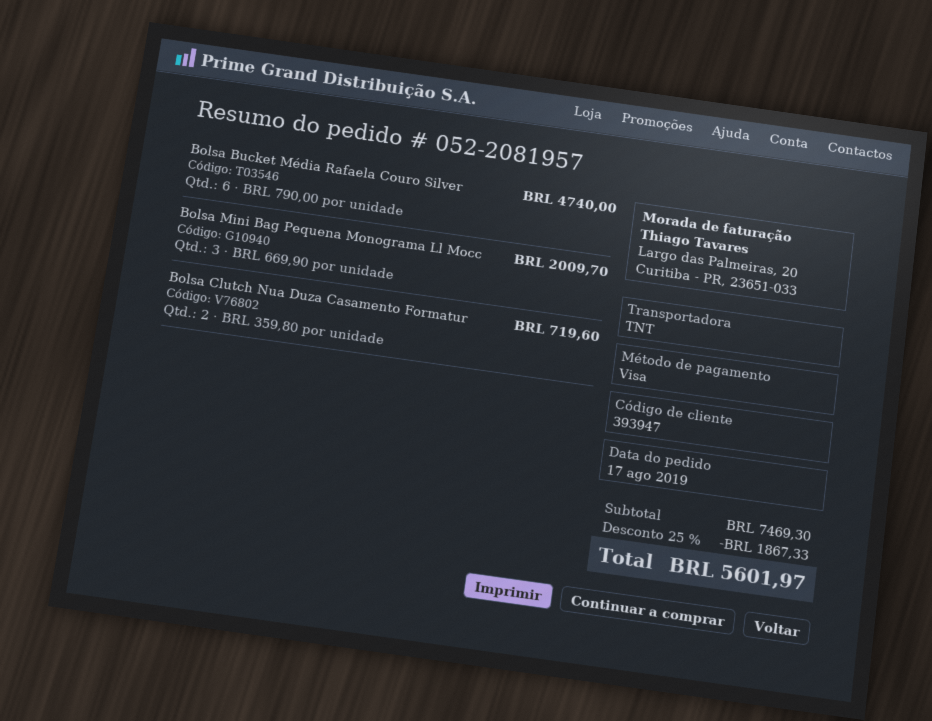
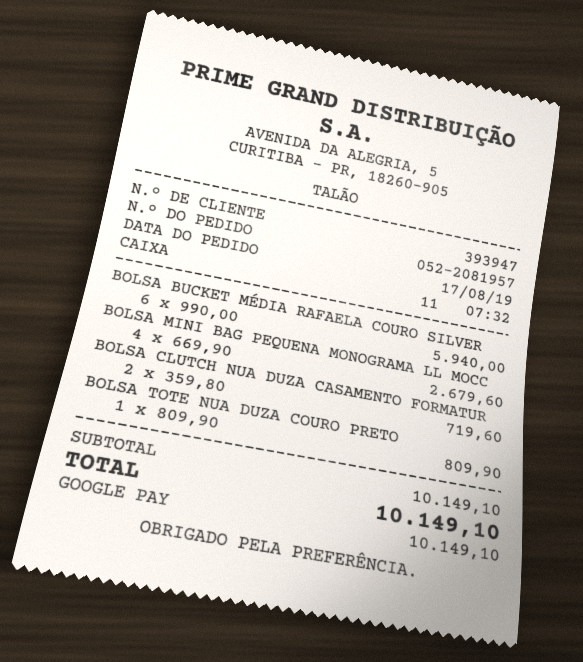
payment method: Visa -> Google Pay
Bolsa Bucket Média Rafaela Couro Silver: 6 x 790.00 = 4740.00 -> 6 x 990.00 = 5940.00
Bolsa Mini Bag Pequena Monograma Ll Mocc: 3 x 669.90 = 2009.70 -> 4 x 669.90 = 2679.60
BOLSA TOTE NUA DUZA COURO PRETO: none -> 1 x 809.90 = 809.90
subtotal: 7469.30 -> 10149.10
discount: 25% = 1867.33 -> none
total: 5601.97 -> 10149.10

